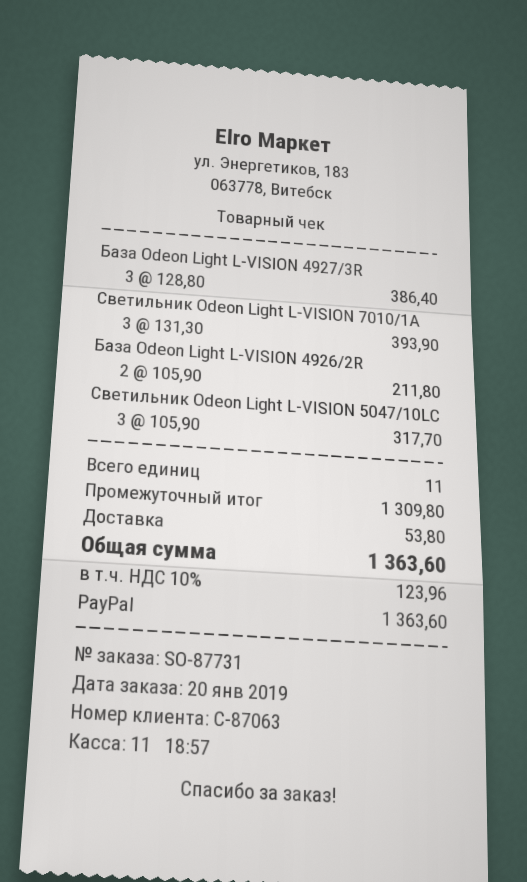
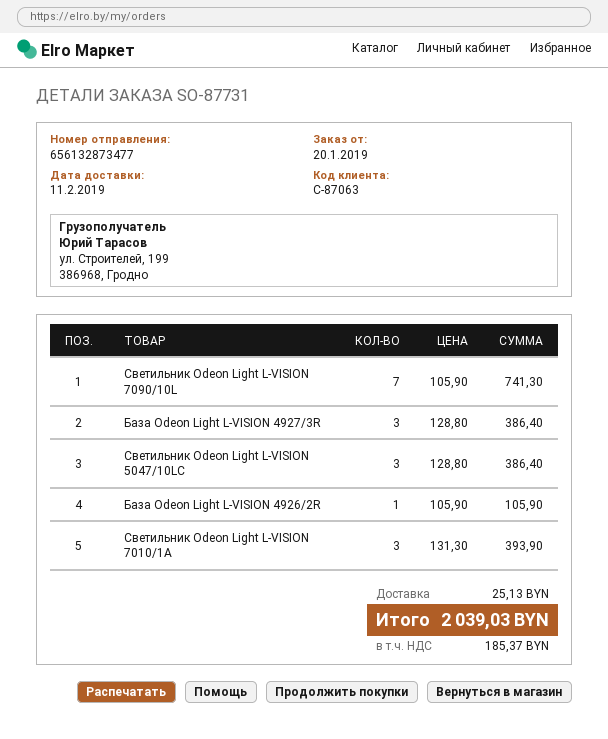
База Odeon Light L-VISION 4926/2R: 2 x 105.90 = 211.80 -> 1 x 105.90 = 105.90
Светильник Odeon Light L-VISION 5047/10LC: 3 x 105.90 = 317.70 -> 3 x 128.80 = 386.40
Светильник Odeon Light L-VISION 7090/10L: none -> 7 x 105.90 = 741.30
shipping: 53.80 -> 25.13
tax: 123.96 -> 185.37
total: 1363.60 -> 2039.03

